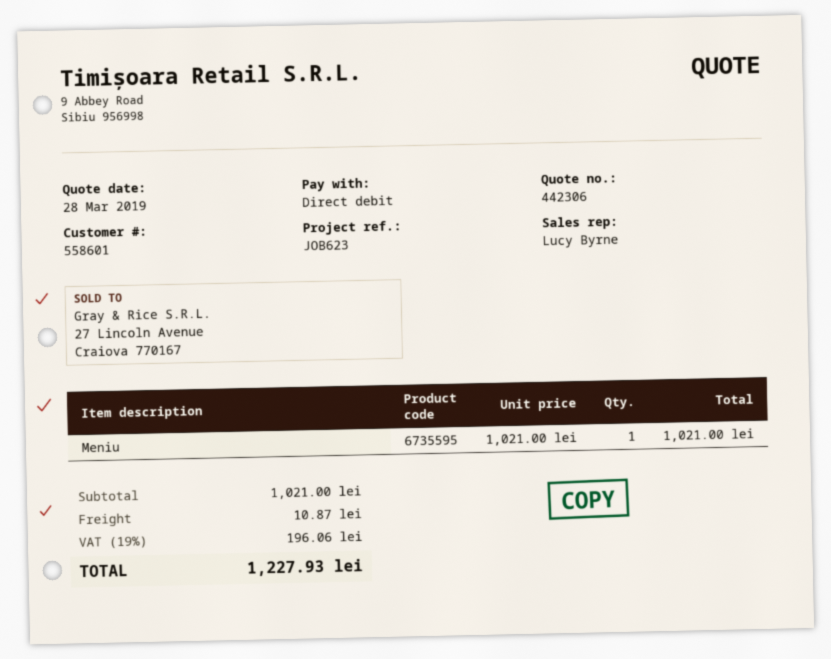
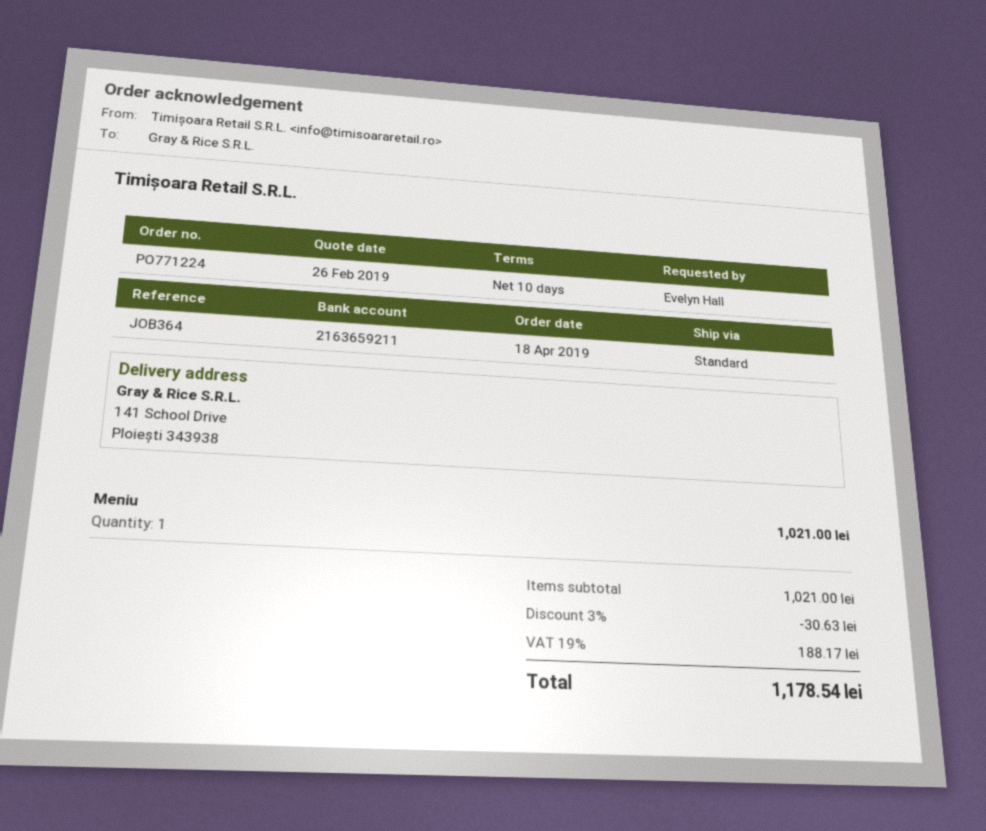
quote date: 2019-03-28 -> 2019-02-26
reference: JOB623 -> JOB364
discount: none -> 3% = 30.63
shipping: 10.87 -> none
tax: 19% = 196.06 -> 19% = 188.17
total: 1227.93 -> 1178.54

